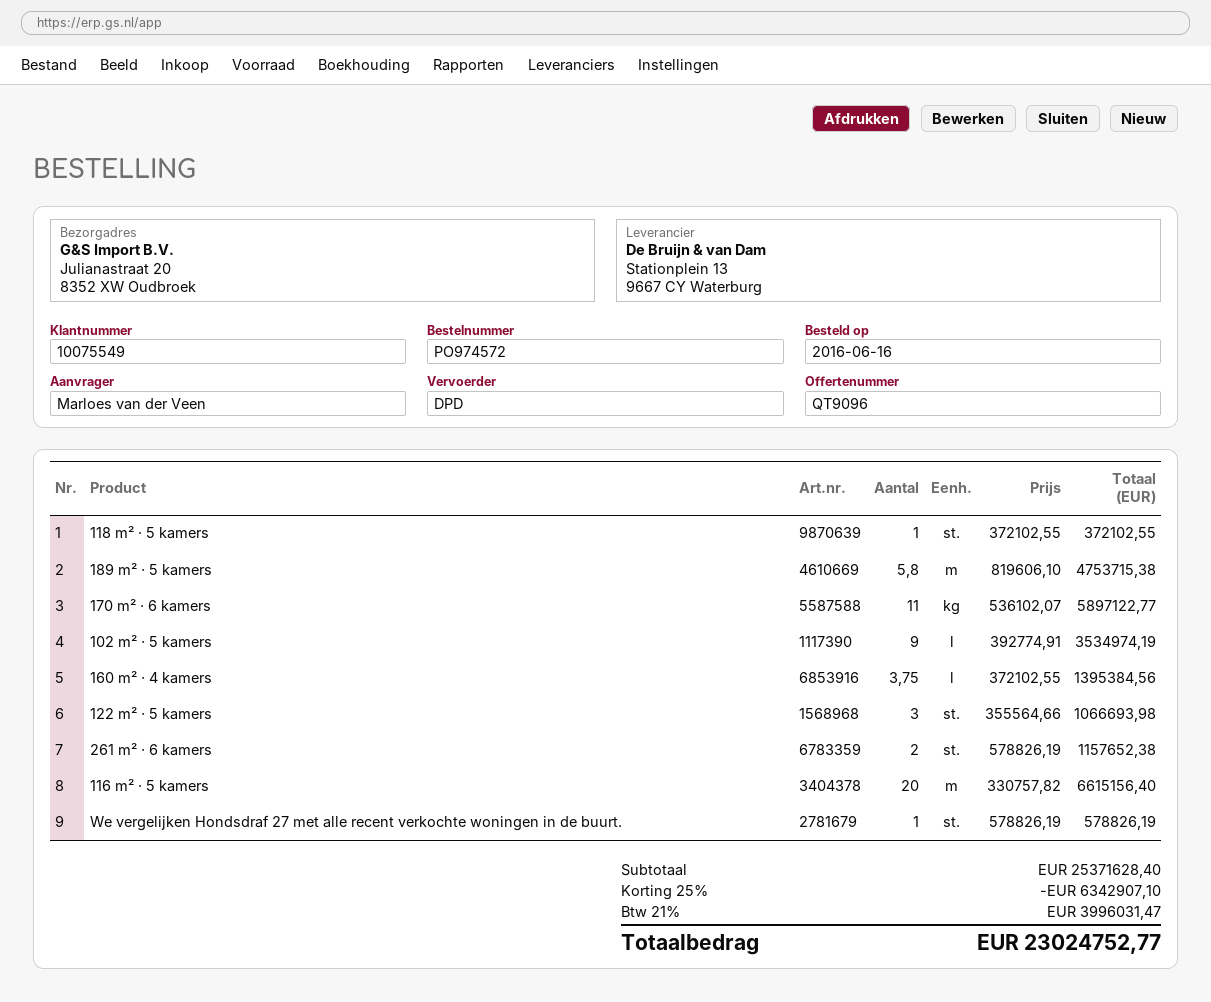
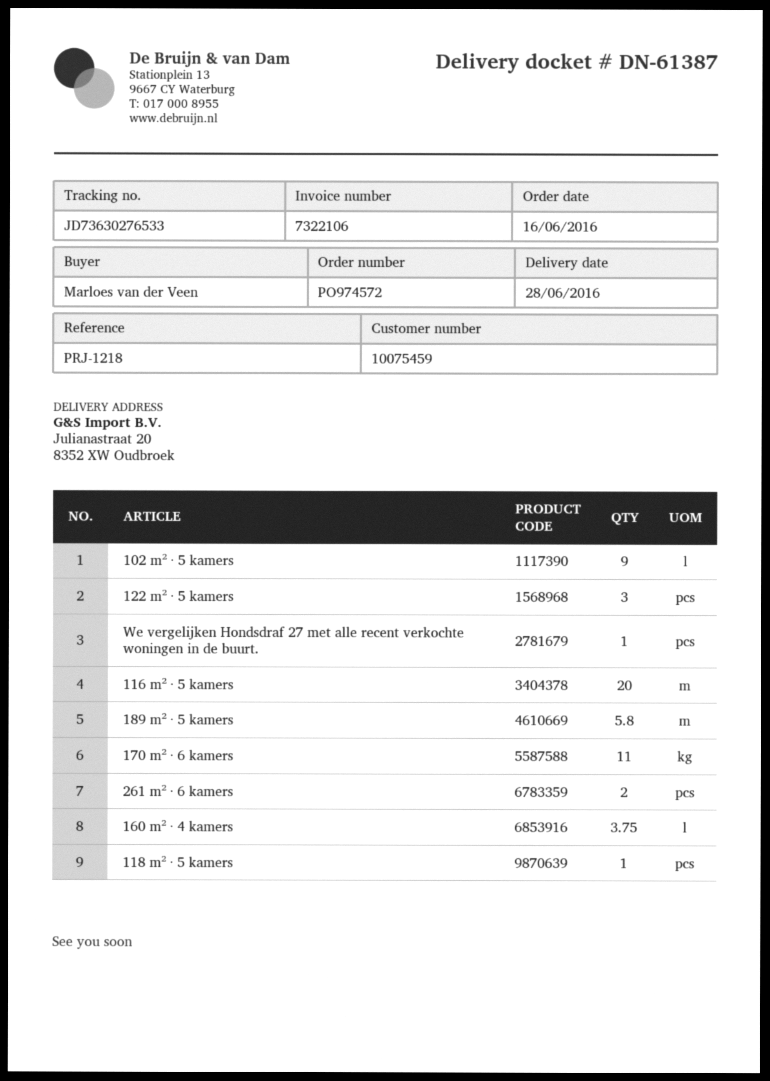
customer number: 10075549 -> 10075459

